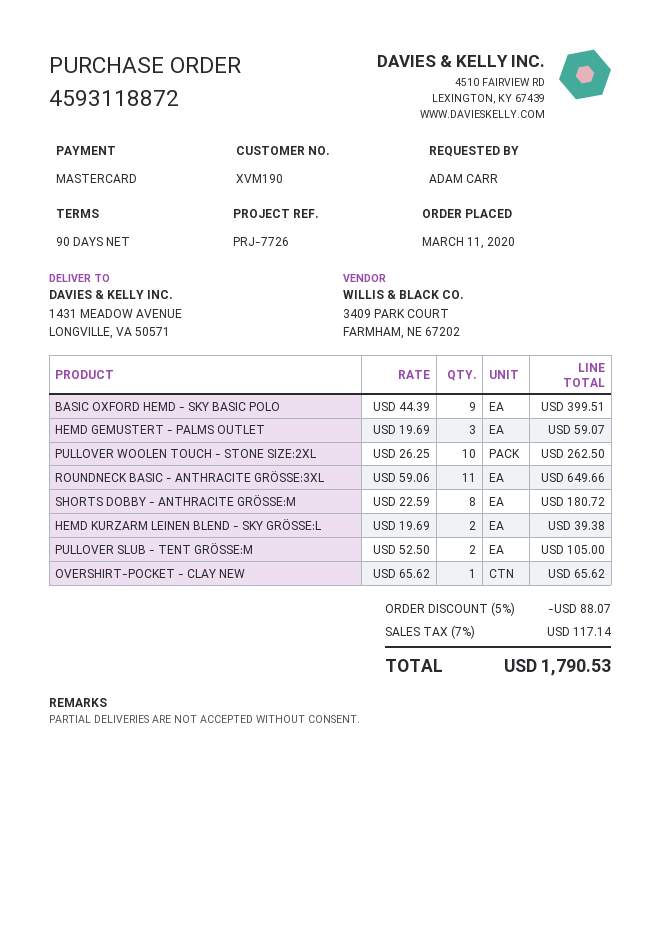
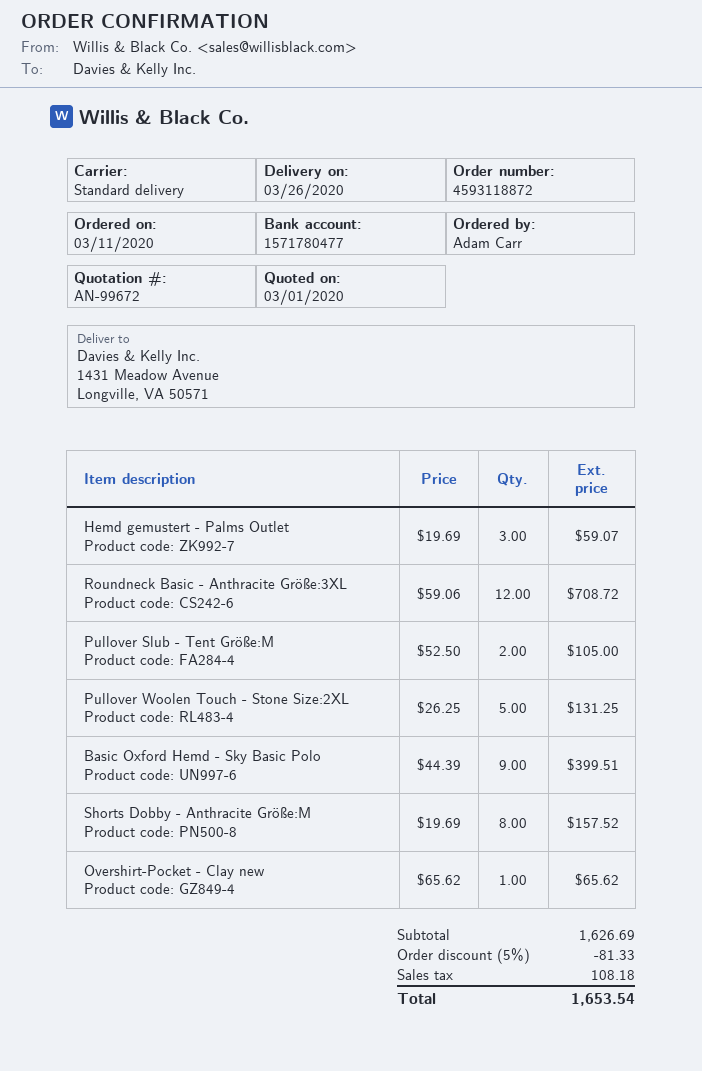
PULLOVER WOOLEN TOUCH - STONE SIZE:2XL: 10 x 26.25 = 262.50 -> 5 x 26.25 = 131.25
ROUNDNECK BASIC - ANTHRACITE GRÖSSE:3XL: 11 x 59.06 = 649.66 -> 12 x 59.06 = 708.72
SHORTS DOBBY - ANTHRACITE GRÖSSE:M: 8 x 22.59 = 180.72 -> 8 x 19.69 = 157.52
HEMD KURZARM LEINEN BLEND - SKY GRÖSSE:L: 2 x 19.69 = 39.38 -> none
discount: 5% = 88.07 -> 5% = 81.33
tax: 117.14 -> 108.18
total: 1790.53 -> 1653.54

